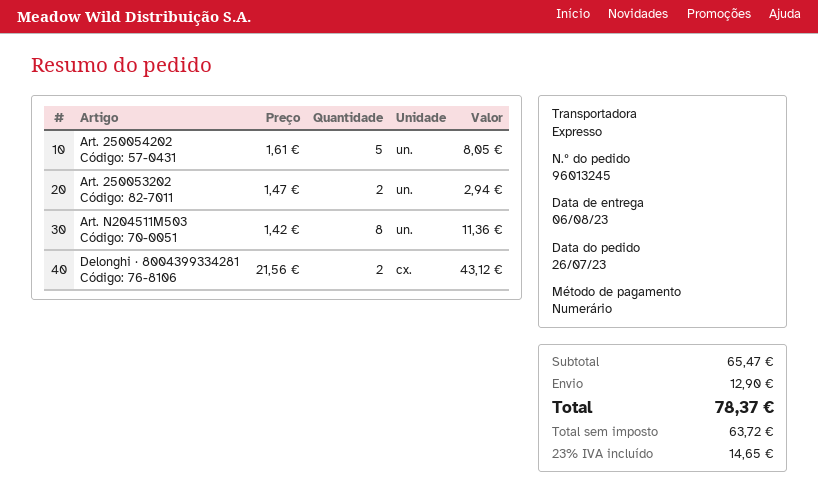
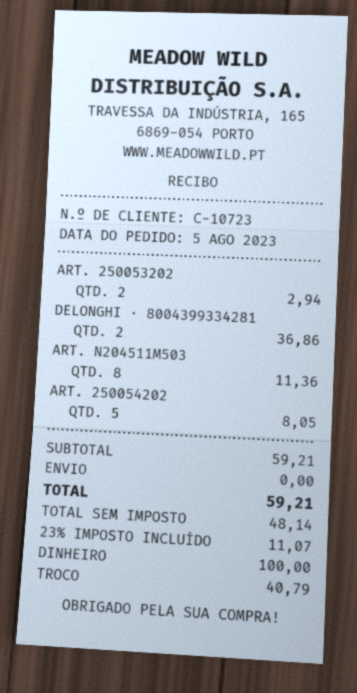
order date: 2023-07-26 -> 2023-08-05
Delonghi · 8004399334281: 2 for 43.12 -> 2 for 36.86
subtotal: 65.47 -> 59.21
shipping: 12.90 -> 0.00
net: 63.72 -> 48.14
tax: 23% = 14.65 -> 23% = 11.07
total: 78.37 -> 59.21

